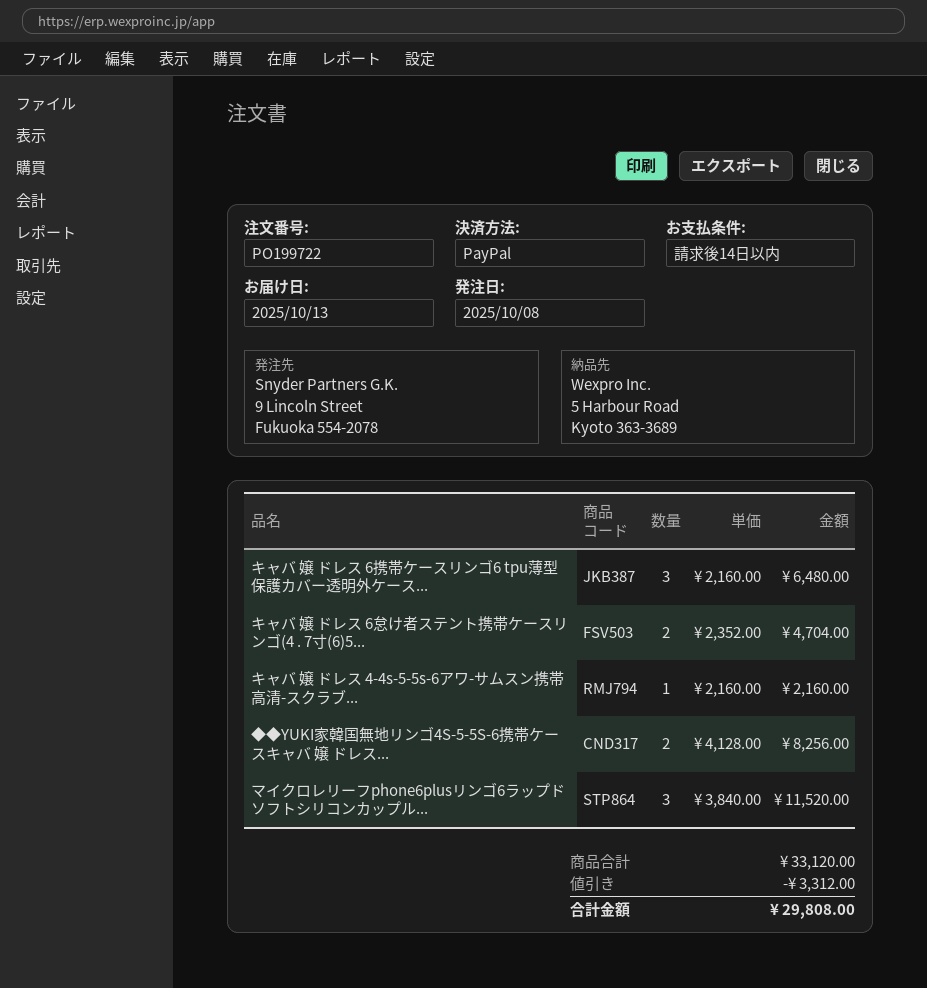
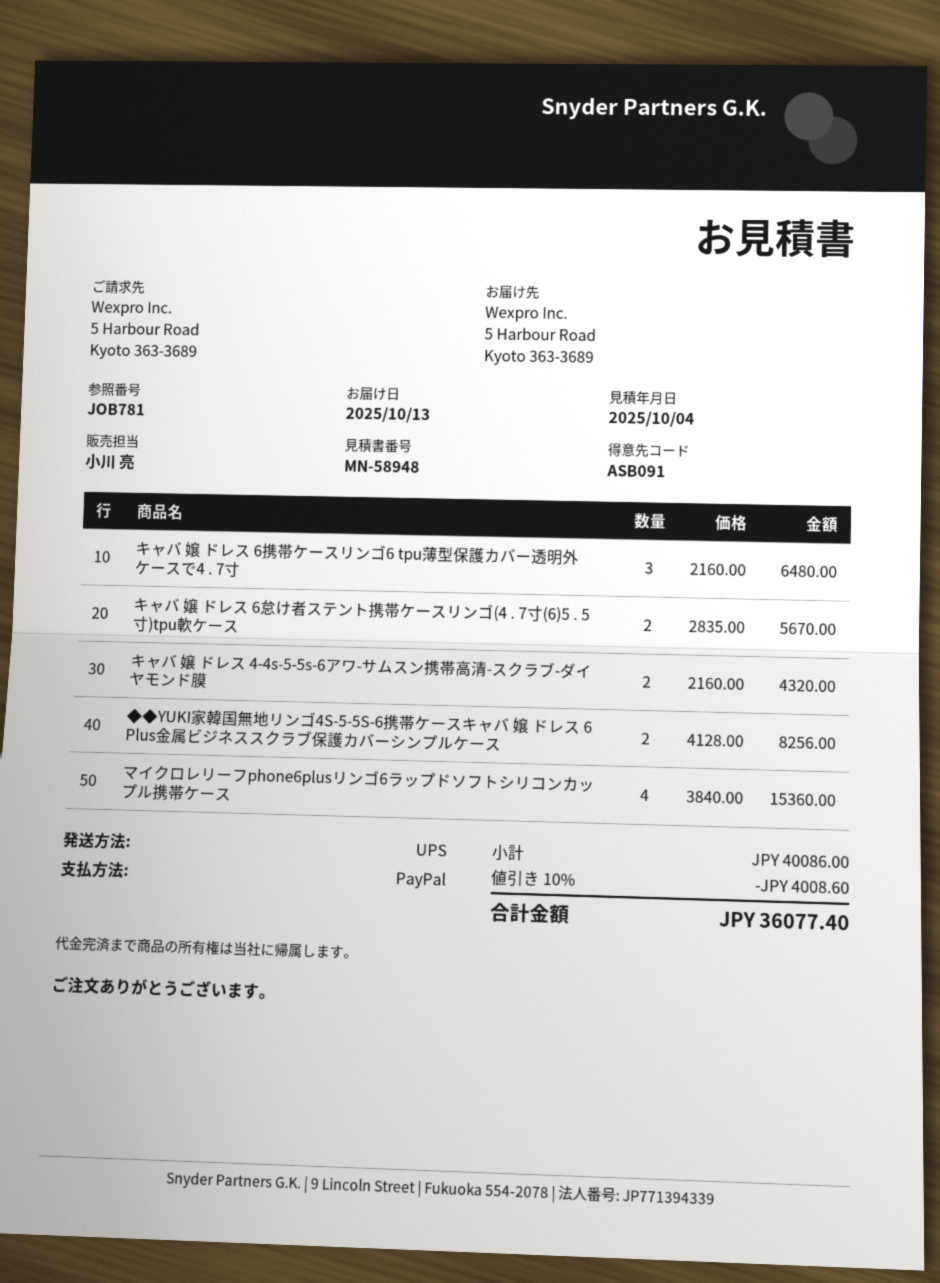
キャバ 嬢 ドレス 6怠け者ステント携帯ケースリンゴ(4 . 7寸(6)5...: 2 x 2352.00 = 4704.00 -> 2 x 2835.00 = 5670.00
キャバ 嬢 ドレス 4-4s-5-5s-6アワ-サムスン携帯高清-スクラブ...: 1 x 2160.00 = 2160.00 -> 2 x 2160.00 = 4320.00
マイクロレリーフphone6plusリンゴ6ラップドソフトシリコンカップル...: 3 x 3840.00 = 11520.00 -> 4 x 3840.00 = 15360.00
subtotal: 33120.00 -> 40086.00
discount: 3312.00 -> 4008.60
total: 29808.00 -> 36077.40

